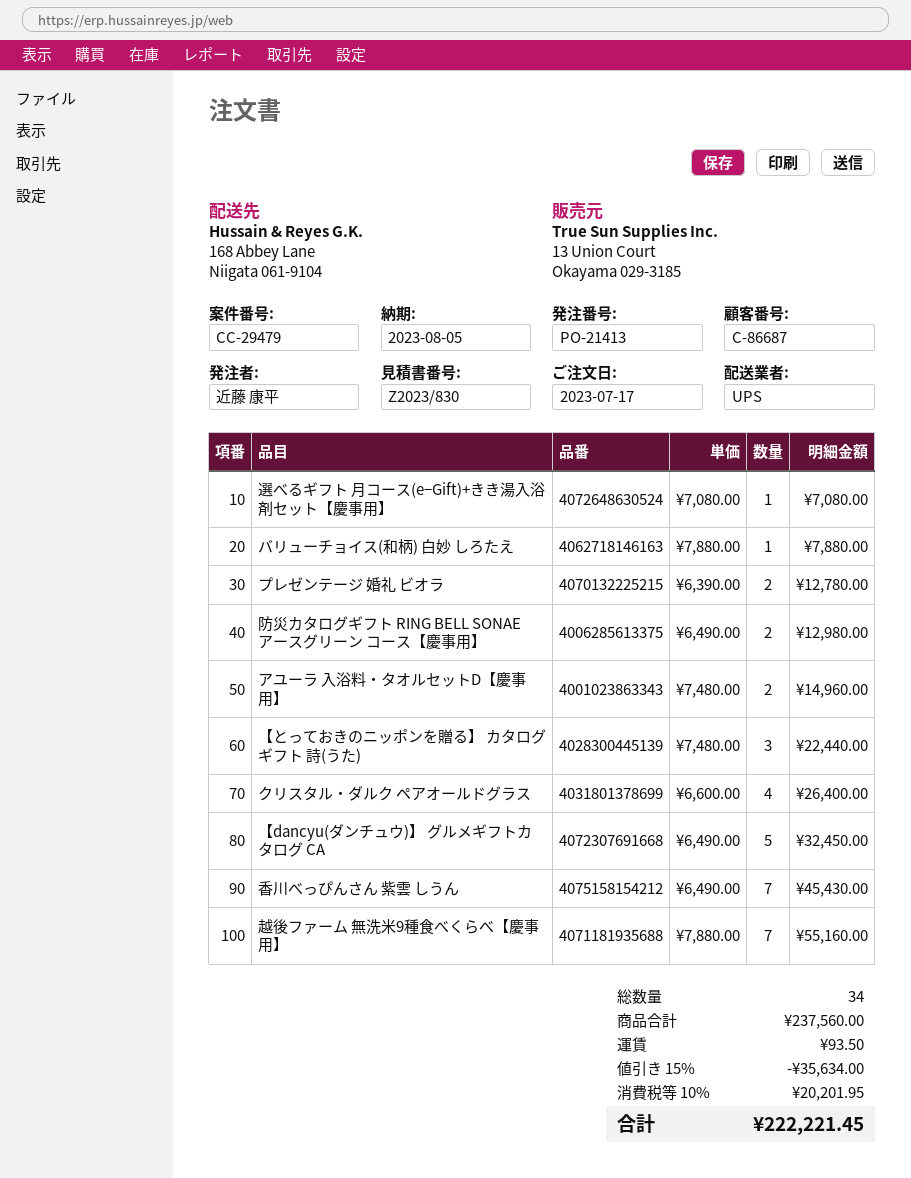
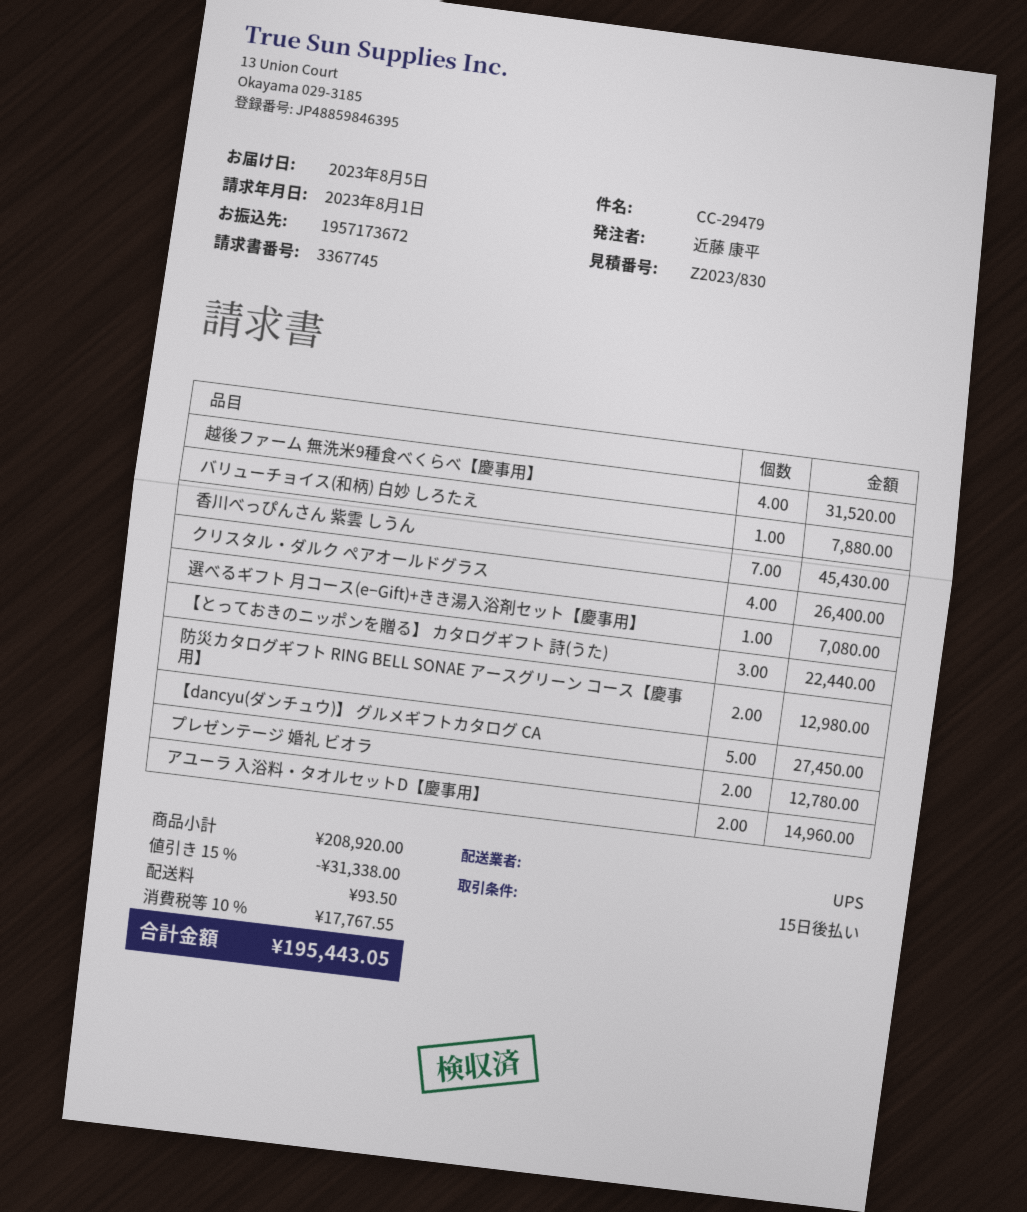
【dancyu(ダンチュウ)】 グルメギフトカタログ CA: 5 for 32450.00 -> 5 for 27450.00
越後ファーム 無洗米9種食べくらべ【慶事用】: 7 for 55160.00 -> 4 for 31520.00
subtotal: 237560.00 -> 208920.00
discount: 15% = 35634.00 -> 15% = 31338.00
tax: 10% = 20201.95 -> 10% = 17767.55
total: 222221.45 -> 195443.05

